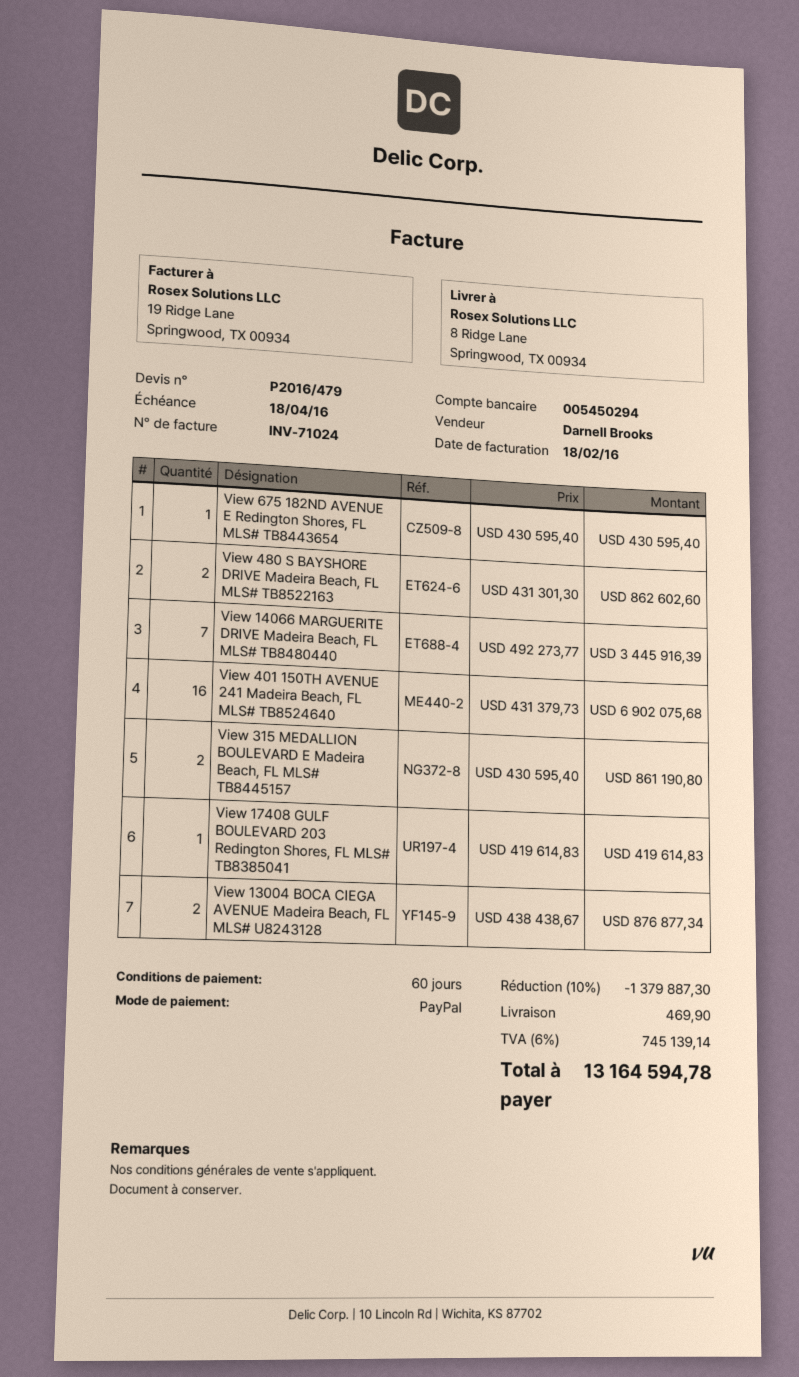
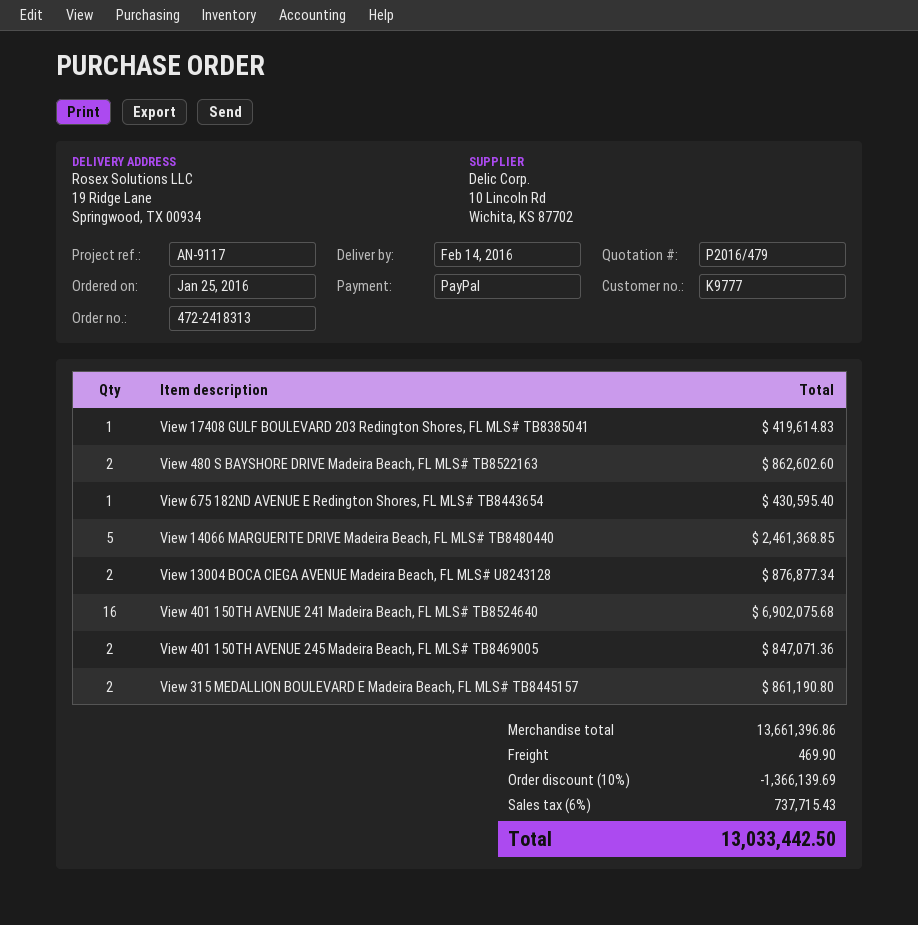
ship to: 8 Ridge Lane, Springwood, TX 00934 -> 19 Ridge Lane, Springwood, TX 00934
View 14066 MARGUERITE DRIVE Madeira Beach, FL MLS# TB8480440: 7 for 3445916.39 -> 5 for 2461368.85
View 401 150TH AVENUE 245 Madeira Beach, FL MLS# TB8469005: none -> 2 for 847071.36
discount: 10% = 1379887.30 -> 10% = 1366139.69
tax: 6% = 745139.14 -> 6% = 737715.43
total: 13164594.78 -> 13033442.50

